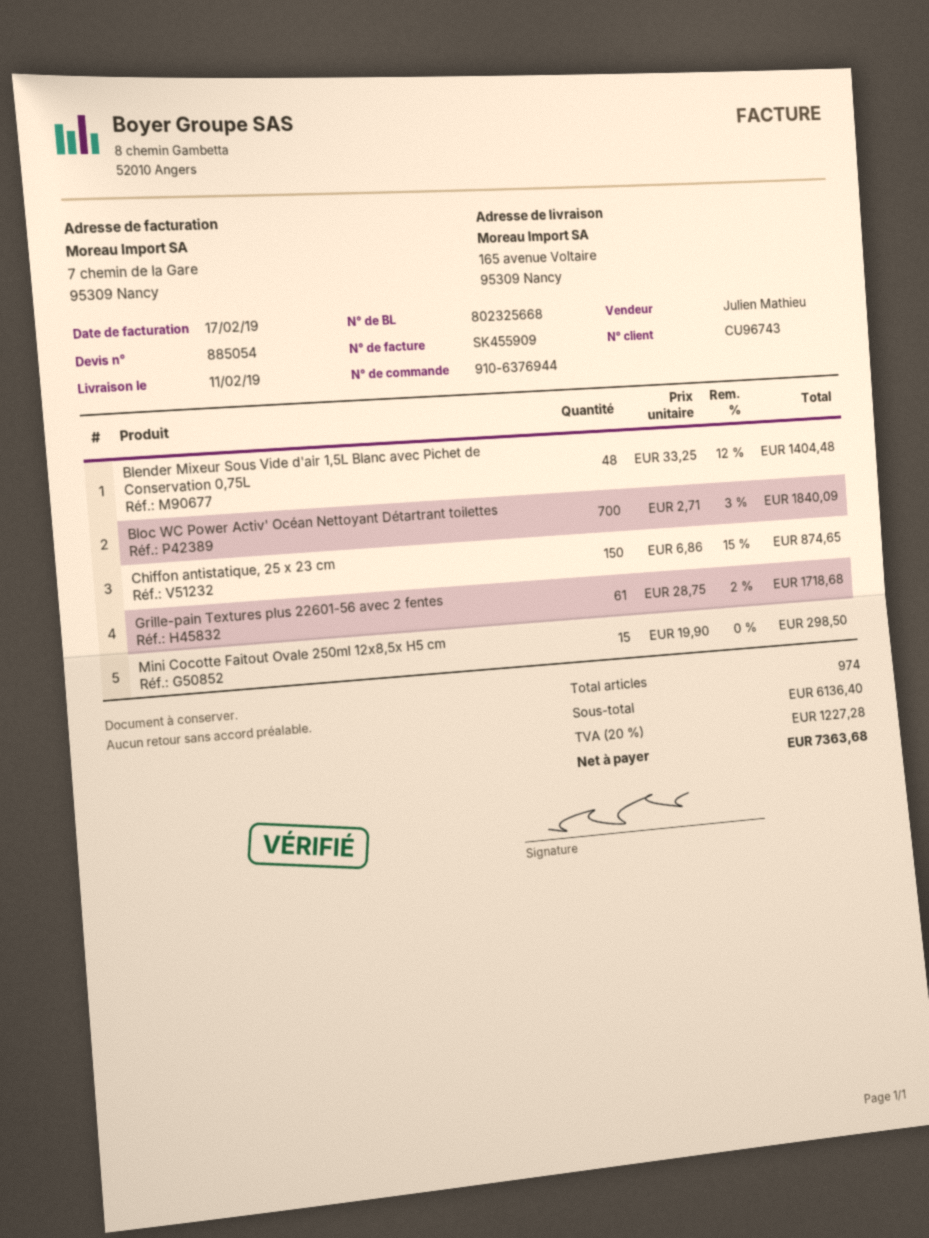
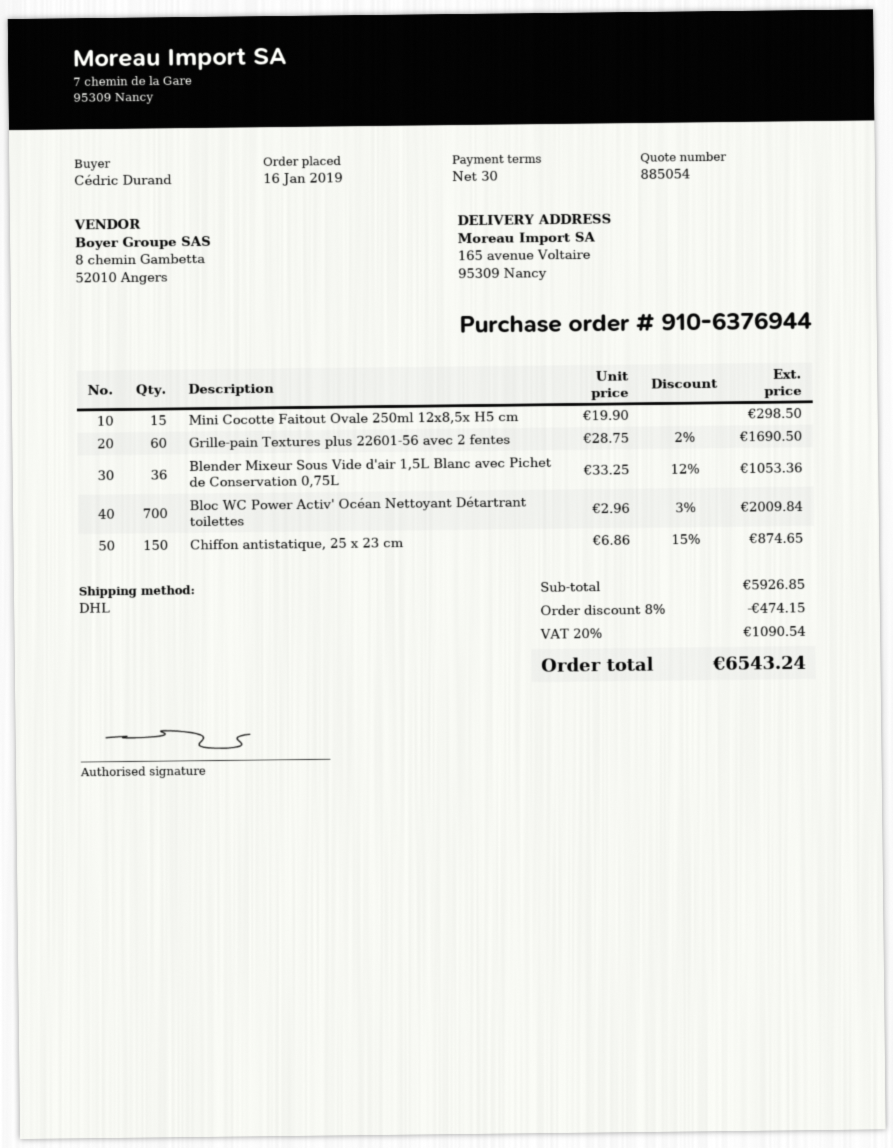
Blender Mixeur Sous Vide d'air 1,5L Blanc avec Pichet de Conservation 0,75L: 48 x 33.25 - 12% = 1404.48 -> 36 x 33.25 - 12% = 1053.36
Bloc WC Power Activ' Océan Nettoyant Détartrant toilettes: 700 x 2.71 - 3% = 1840.09 -> 700 x 2.96 - 3% = 2009.84
Grille-pain Textures plus 22601-56 avec 2 fentes: 61 x 28.75 - 2% = 1718.68 -> 60 x 28.75 - 2% = 1690.50
subtotal: 6136.40 -> 5926.85
discount: none -> 8% = 474.15
tax: 20% = 1227.28 -> 20% = 1090.54
total: 7363.68 -> 6543.24

